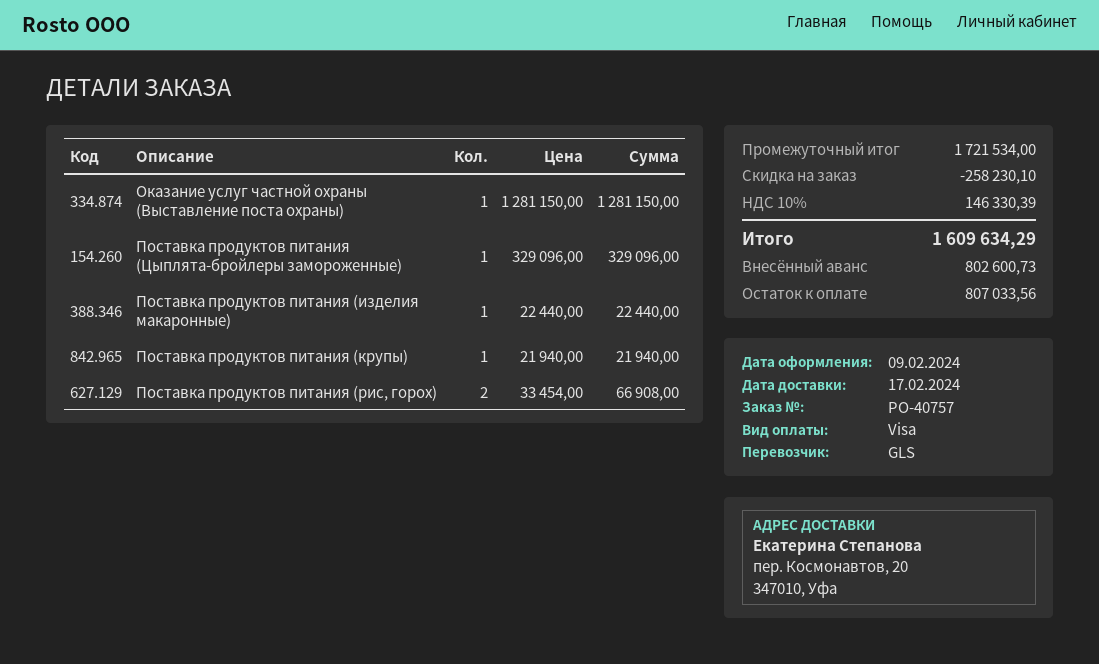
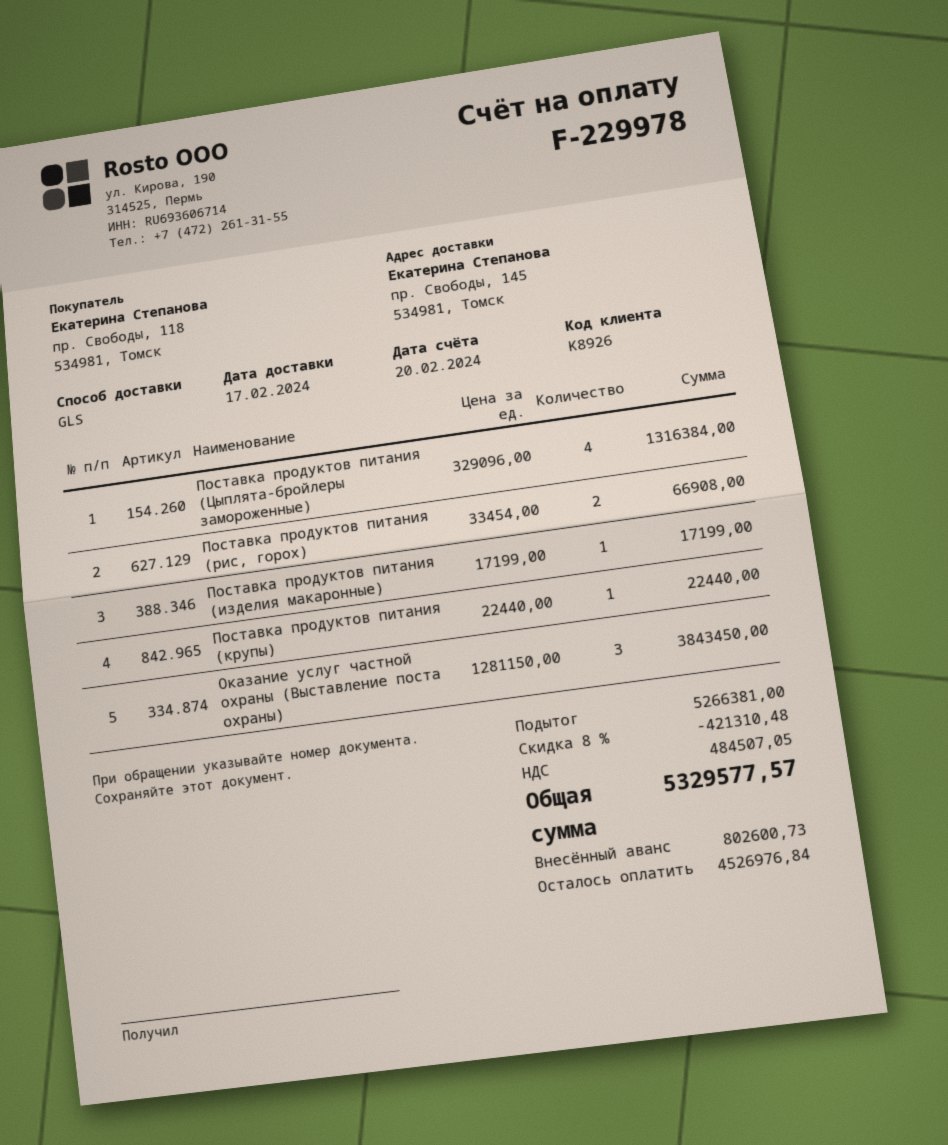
ship to: пер. Космонавтов, 20, 347010, Уфа -> пр. Свободы, 145, 534981, Томск
Оказание услуг частной охраны (Выставление поста охраны): 1 x 1281150.00 = 1281150.00 -> 3 x 1281150.00 = 3843450.00
Поставка продуктов питания (Цыплята-бройлеры замороженные): 1 x 329096.00 = 329096.00 -> 4 x 329096.00 = 1316384.00
Поставка продуктов питания (изделия макаронные): 1 x 22440.00 = 22440.00 -> 1 x 17199.00 = 17199.00
Поставка продуктов питания (крупы): 1 x 21940.00 = 21940.00 -> 1 x 22440.00 = 22440.00
subtotal: 1721534.00 -> 5266381.00
discount: 258230.10 -> 421310.48
tax: 146330.39 -> 484507.05
total: 1609634.29 -> 5329577.57
balance: 807033.56 -> 4526976.84

